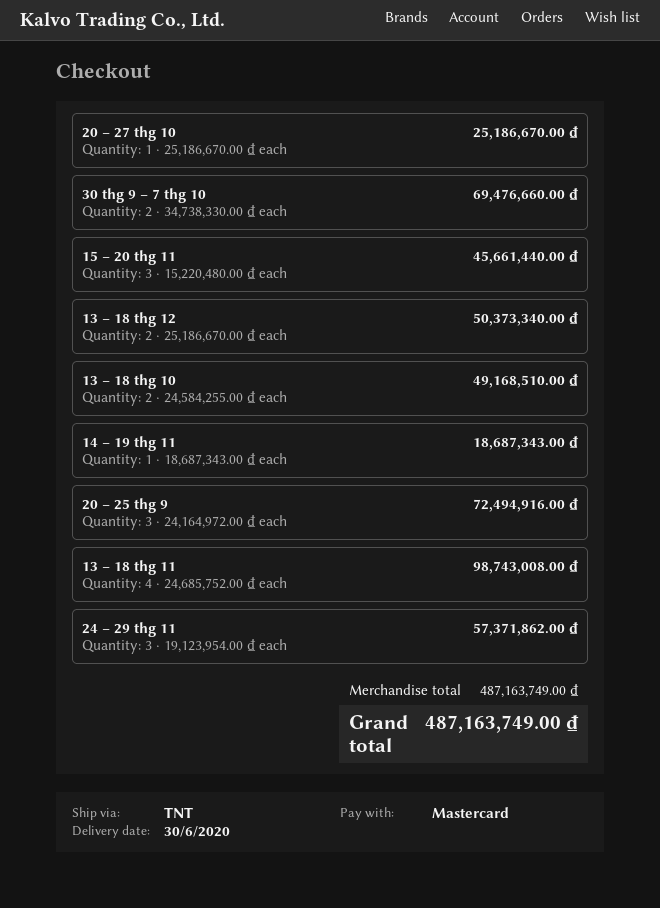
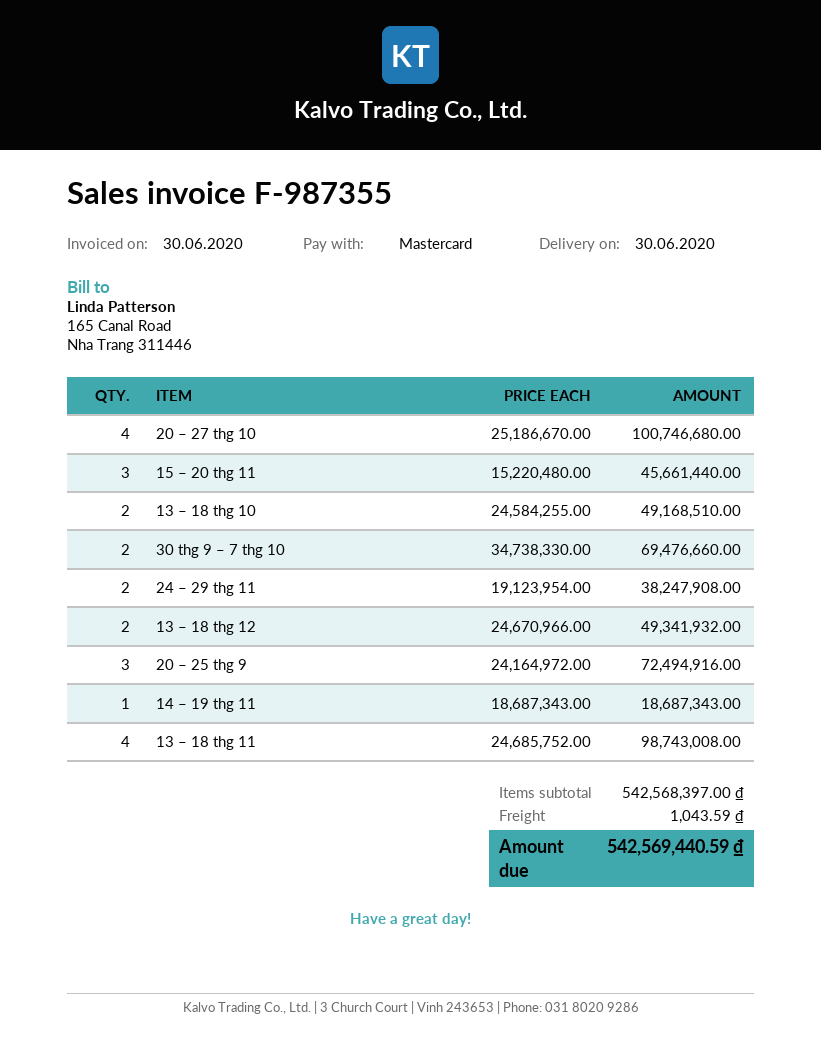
20 – 27 thg 10: 1 x 25186670.00 = 25186670.00 -> 4 x 25186670.00 = 100746680.00
13 – 18 thg 12: 2 x 25186670.00 = 50373340.00 -> 2 x 24670966.00 = 49341932.00
24 – 29 thg 11: 3 x 19123954.00 = 57371862.00 -> 2 x 19123954.00 = 38247908.00
subtotal: 487163749.00 -> 542568397.00
shipping: none -> 1043.59
total: 487163749.00 -> 542569440.59

